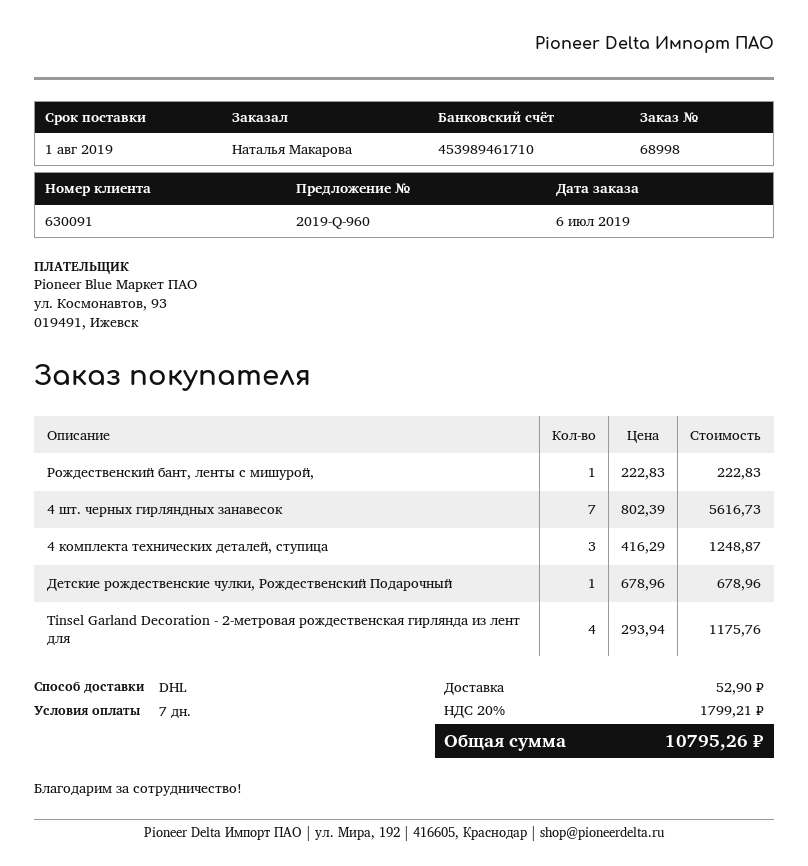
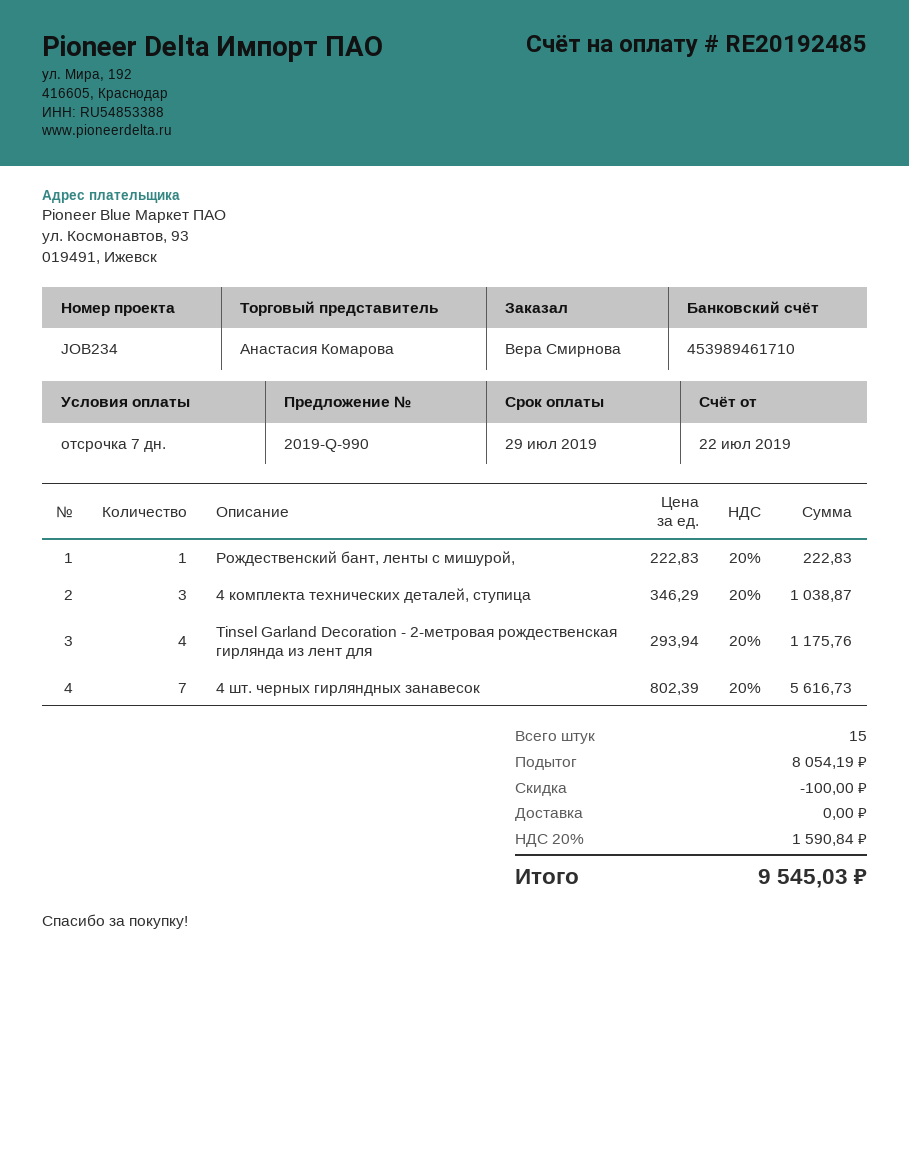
quote number: 2019-Q-960 -> 2019-Q-990
ordered by: Наталья Макарова -> Вера Смирнова
4 комплекта технических деталей, ступица: 3 x 416.29 = 1248.87 -> 3 x 346.29 = 1038.87
Детские рождественские чулки, Рождественский Подарочный: 1 x 678.96 = 678.96 -> none
discount: none -> 100.00
shipping: 52.90 -> 0.00
tax: 20% = 1799.21 -> 20% = 1590.84
total: 10795.26 -> 9545.03

